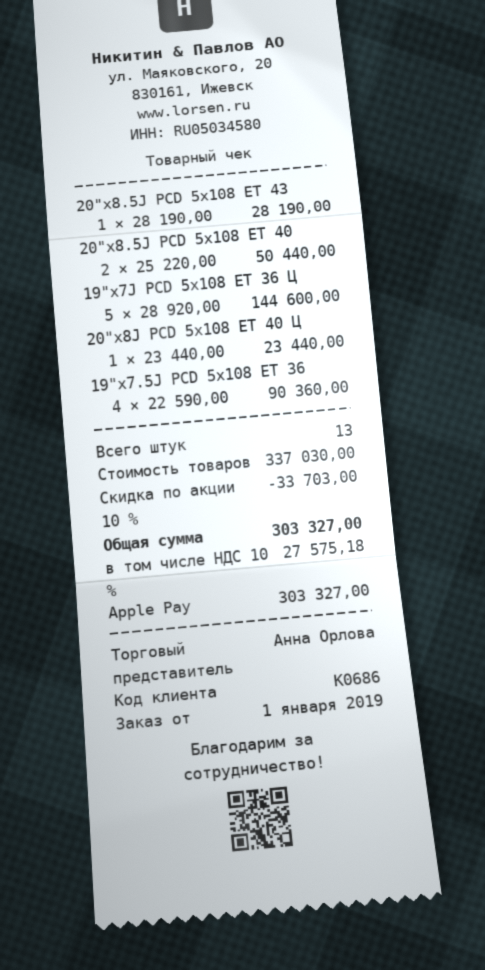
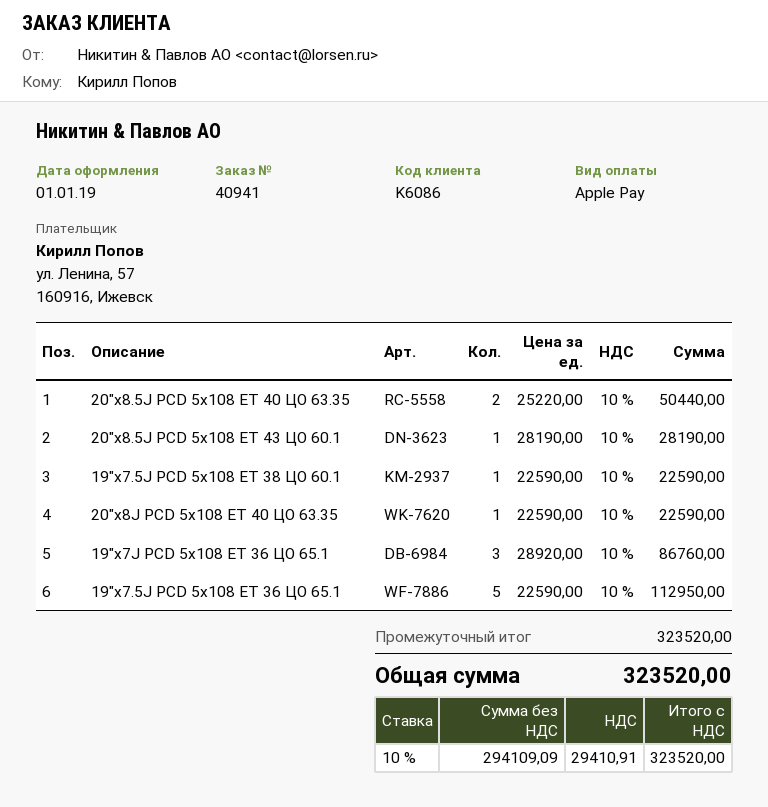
customer number: K0686 -> K6086
19"x7J PCD 5x108 ЕТ 36 Ц: 5 x 28920.00 = 144600.00 -> 3 x 28920.00 = 86760.00
20"x8J PCD 5x108 ЕТ 40 Ц: 1 x 23440.00 = 23440.00 -> 1 x 22590.00 = 22590.00
19"x7.5J PCD 5x108 ЕТ 36: 4 x 22590.00 = 90360.00 -> 5 x 22590.00 = 112950.00
19"x7.5J PCD 5x108 ЕТ 38 ЦО 60.1: none -> 1 x 22590.00 = 22590.00
subtotal: 337030.00 -> 323520.00
discount: 10% = 33703.00 -> none
tax: 10% = 27575.18 -> 10% = 29410.91
total: 303327.00 -> 323520.00

